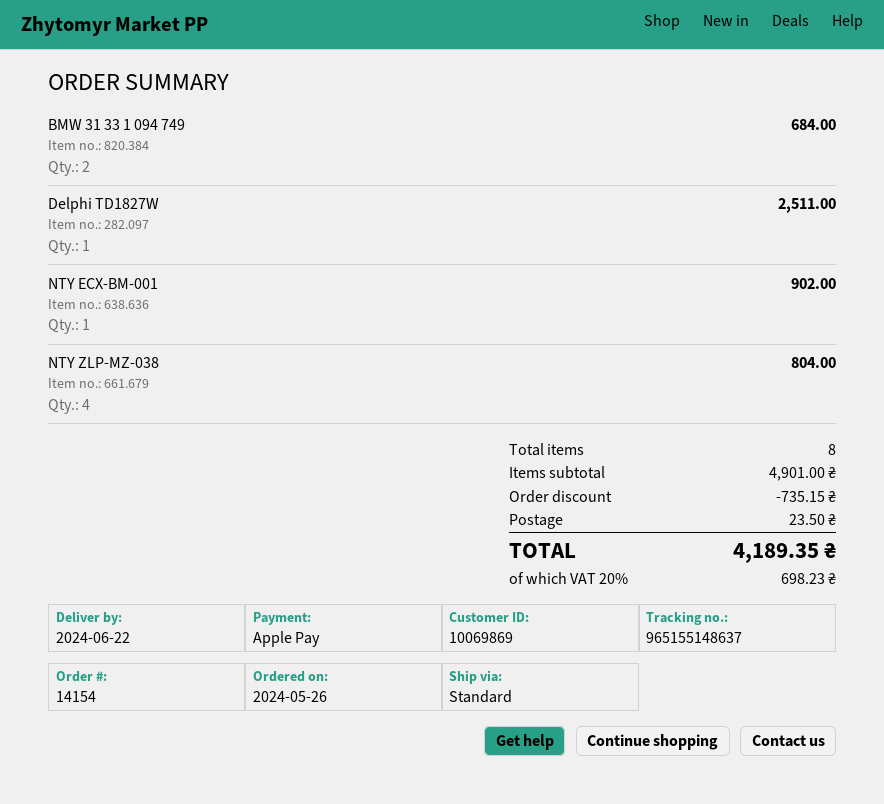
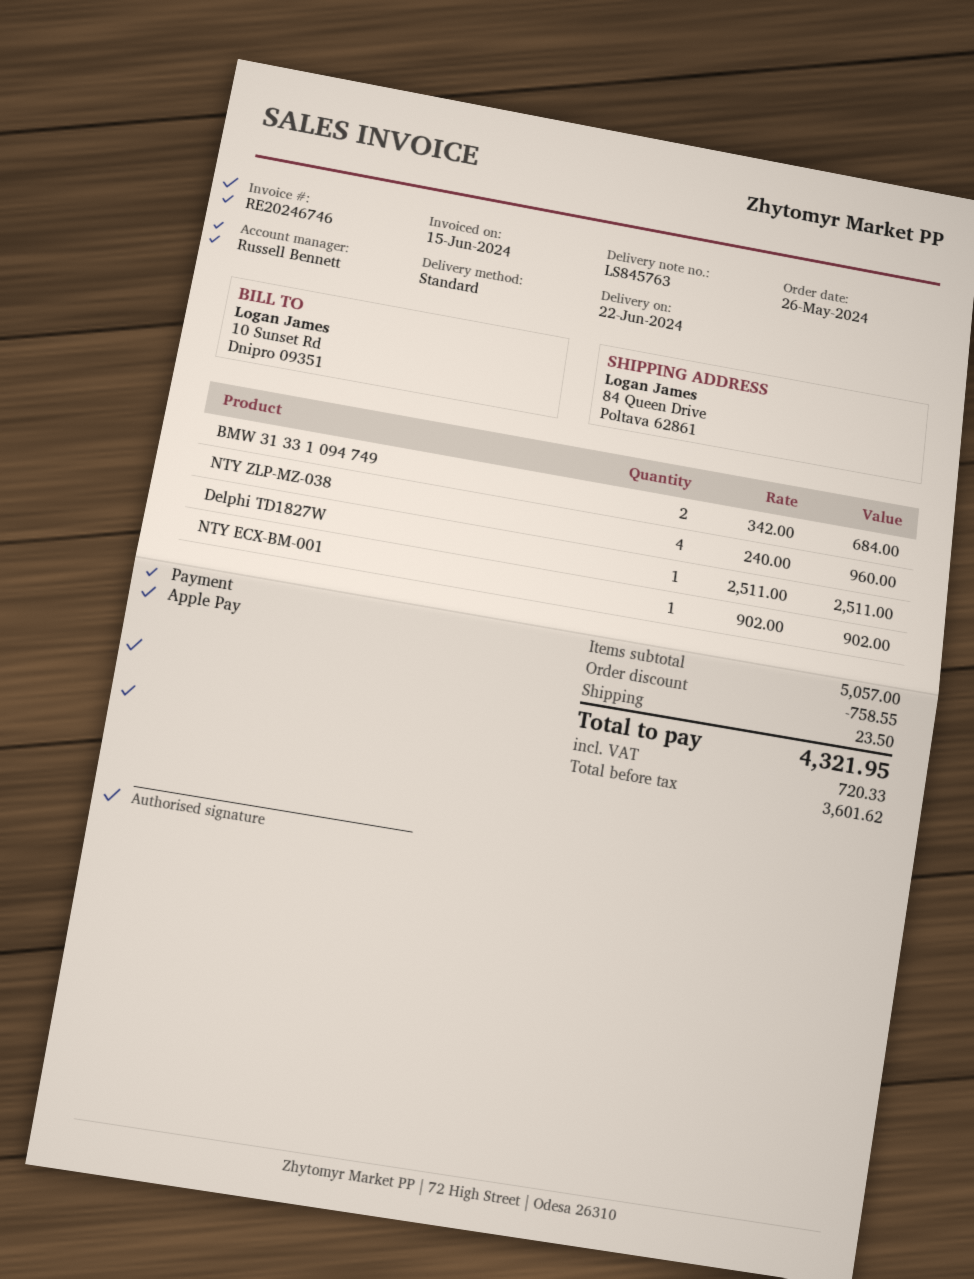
NTY ZLP-MZ-038: 4 for 804.00 -> 4 for 960.00
subtotal: 4901.00 -> 5057.00
discount: 735.15 -> 758.55
tax: 698.23 -> 720.33
total: 4189.35 -> 4321.95

